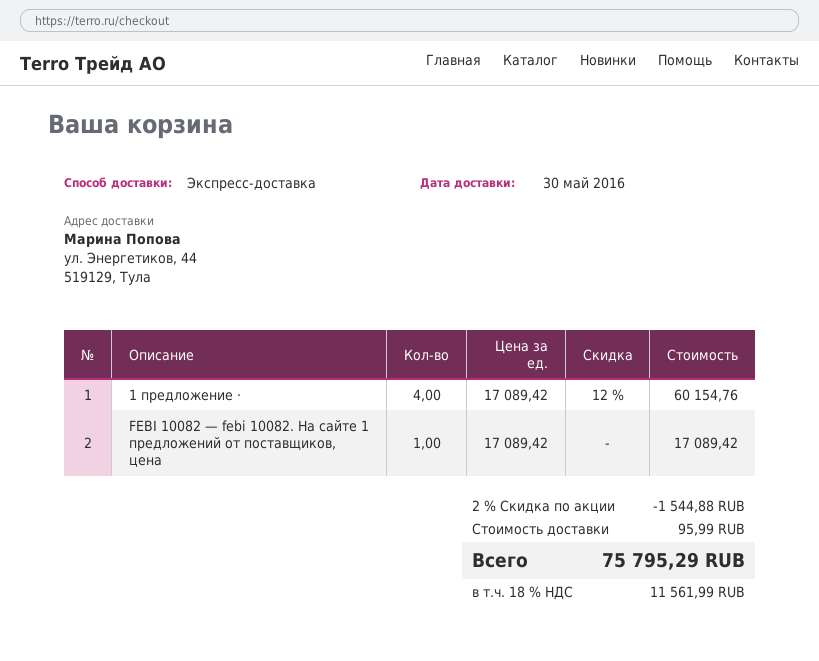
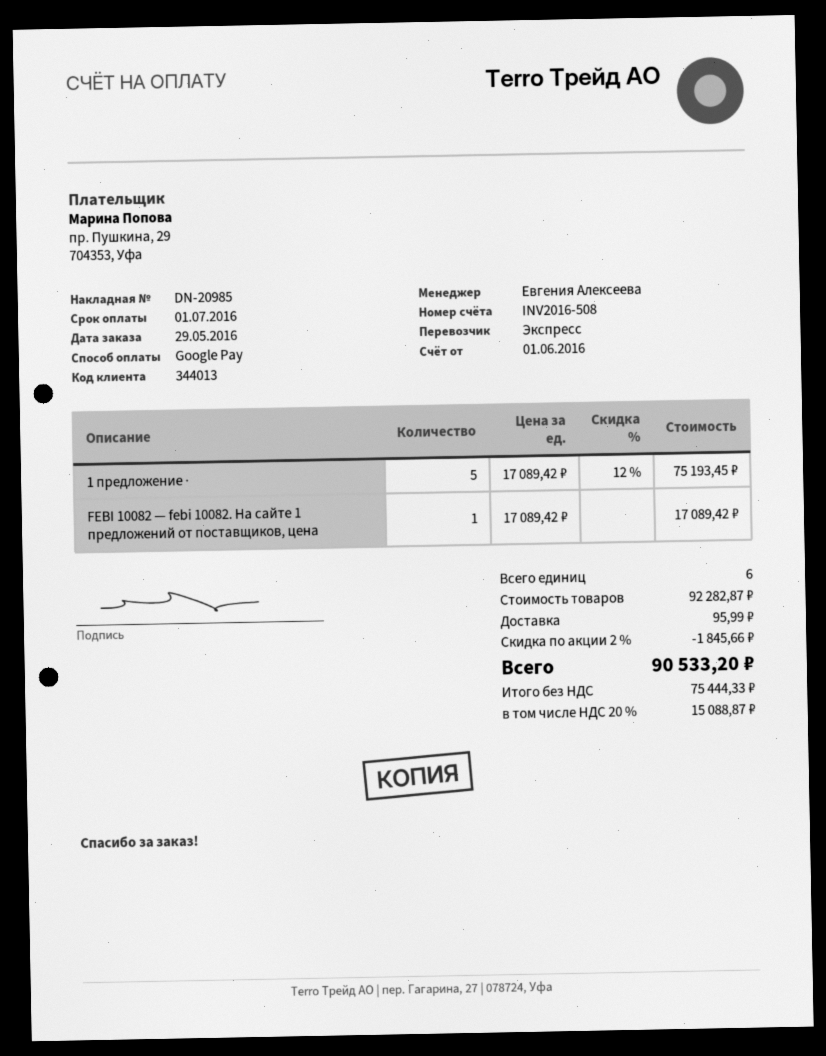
1 предложение ·: 4 x 17089.42 - 12% = 60154.76 -> 5 x 17089.42 - 12% = 75193.45
discount: 2% = 1544.88 -> 2% = 1845.66
tax: 18% = 11561.99 -> 20% = 15088.87
total: 75795.29 -> 90533.20

